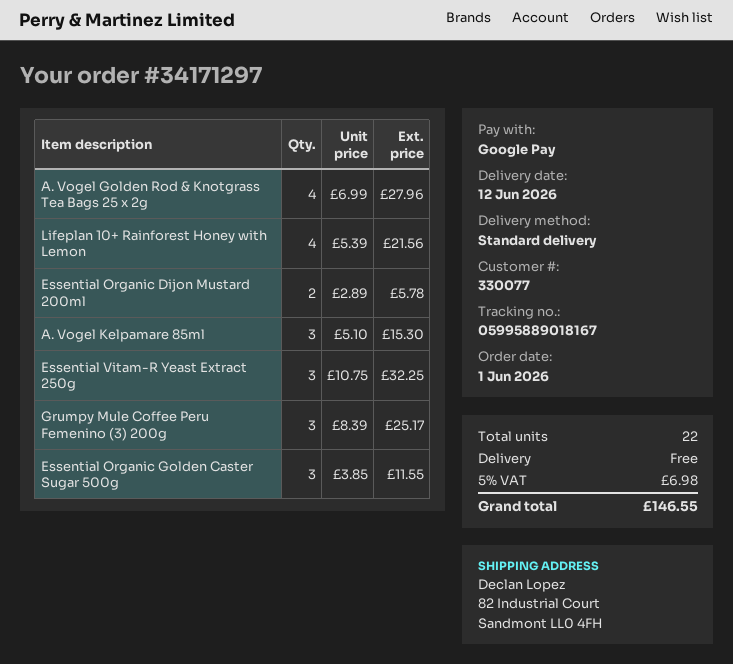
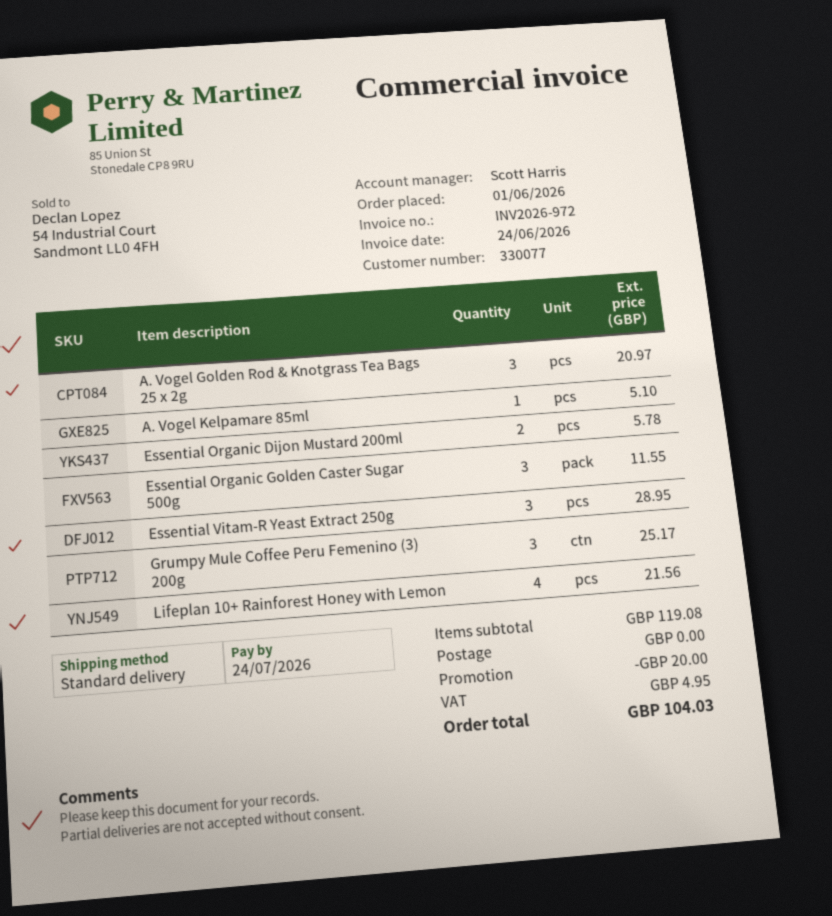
A. Vogel Golden Rod & Knotgrass Tea Bags 25 x 2g: 4 for 27.96 -> 3 for 20.97
A. Vogel Kelpamare 85ml: 3 for 15.30 -> 1 for 5.10
Essential Vitam-R Yeast Extract 250g: 3 for 32.25 -> 3 for 28.95
discount: none -> 20.00
tax: 6.98 -> 4.95
total: 146.55 -> 104.03

